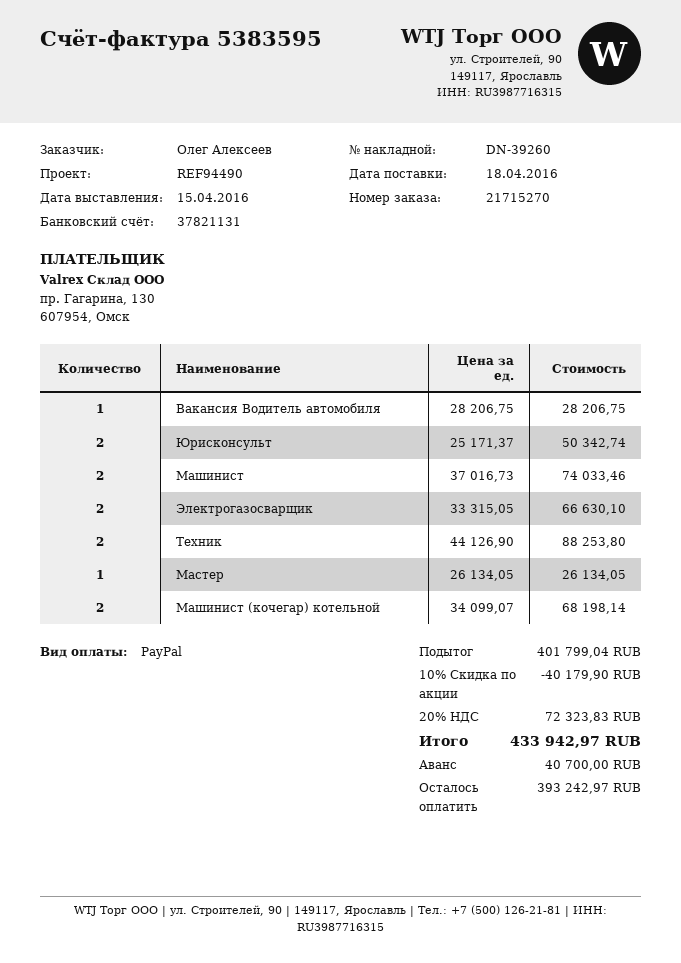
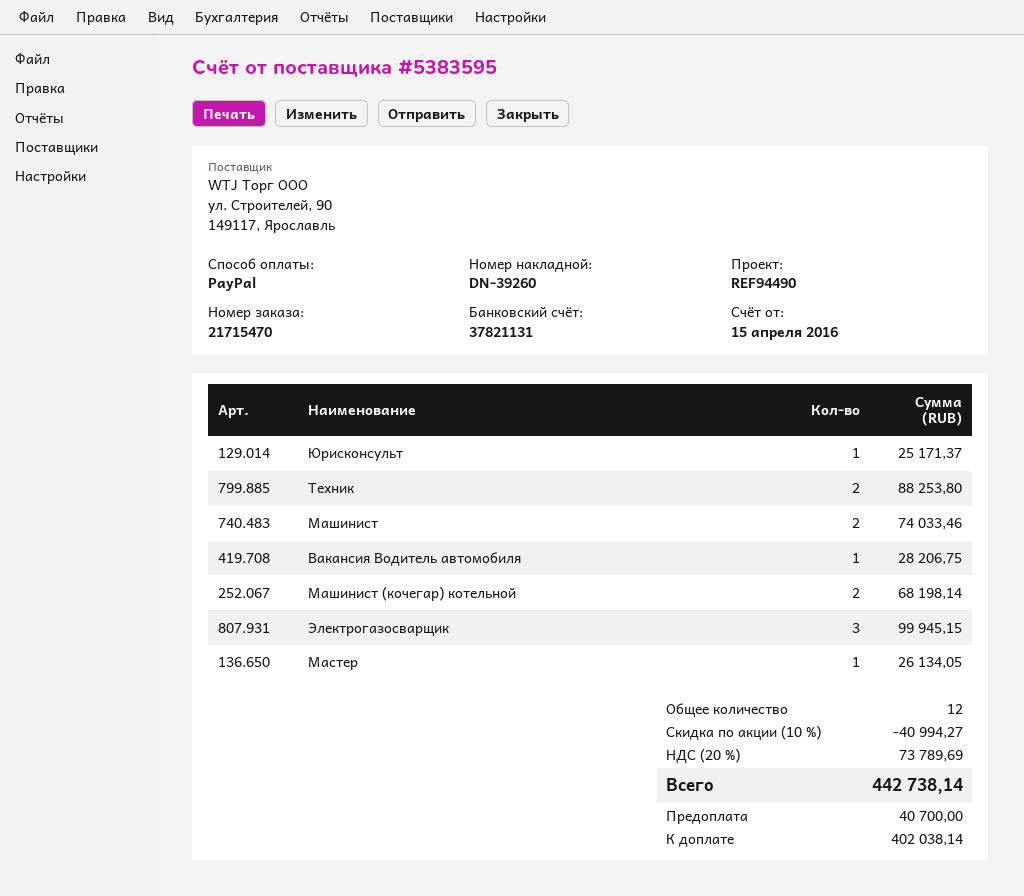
order number: 21715270 -> 21715470
Юрисконсульт: 2 for 50342.74 -> 1 for 25171.37
Электрогазосварщик: 2 for 66630.10 -> 3 for 99945.15
discount: 10% = 40179.90 -> 10% = 40994.27
tax: 20% = 72323.83 -> 20% = 73789.69
total: 433942.97 -> 442738.14
balance: 393242.97 -> 402038.14

